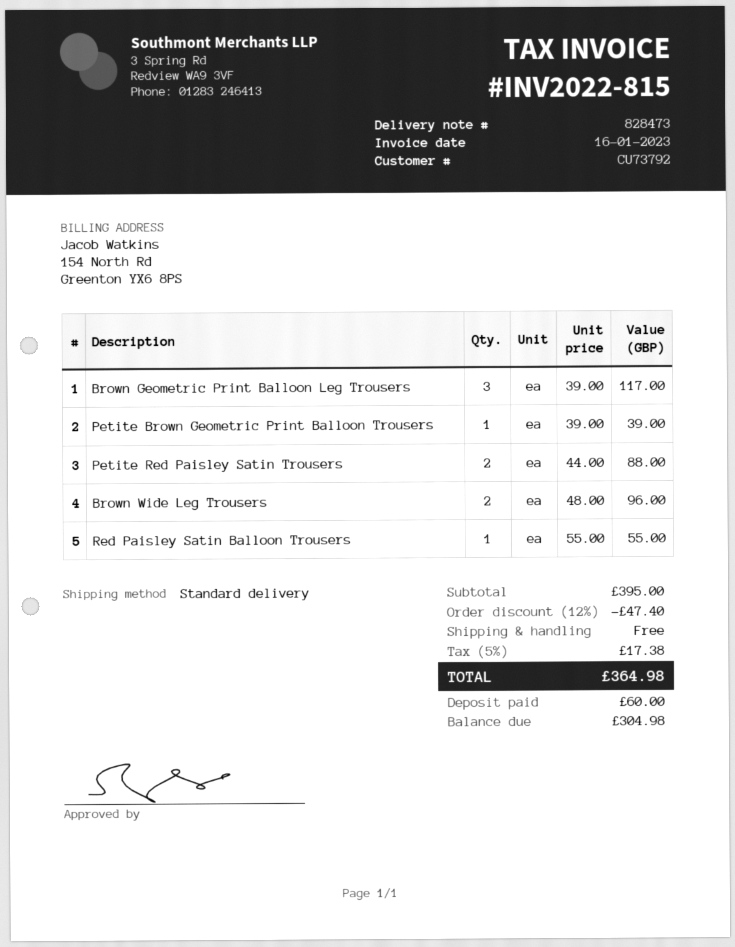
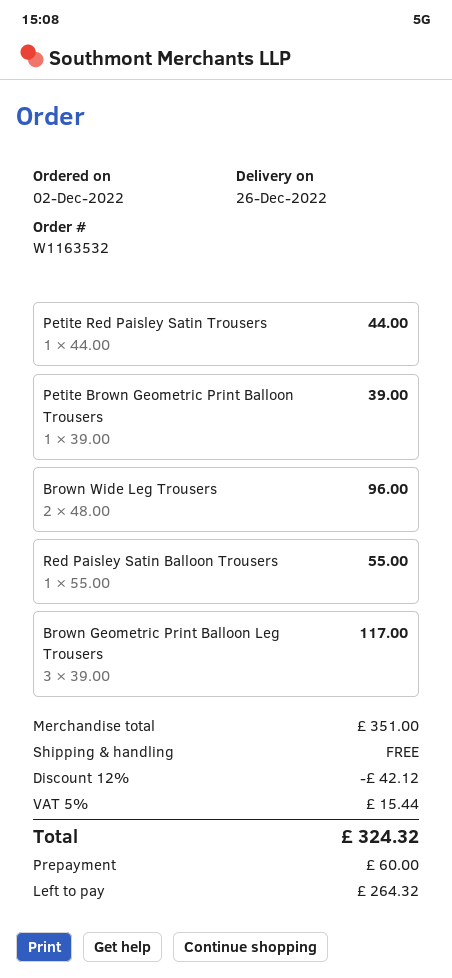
Petite Red Paisley Satin Trousers: 2 x 44.00 = 88.00 -> 1 x 44.00 = 44.00
subtotal: 395.00 -> 351.00
discount: 12% = 47.40 -> 12% = 42.12
tax: 5% = 17.38 -> 5% = 15.44
total: 364.98 -> 324.32
balance: 304.98 -> 264.32

